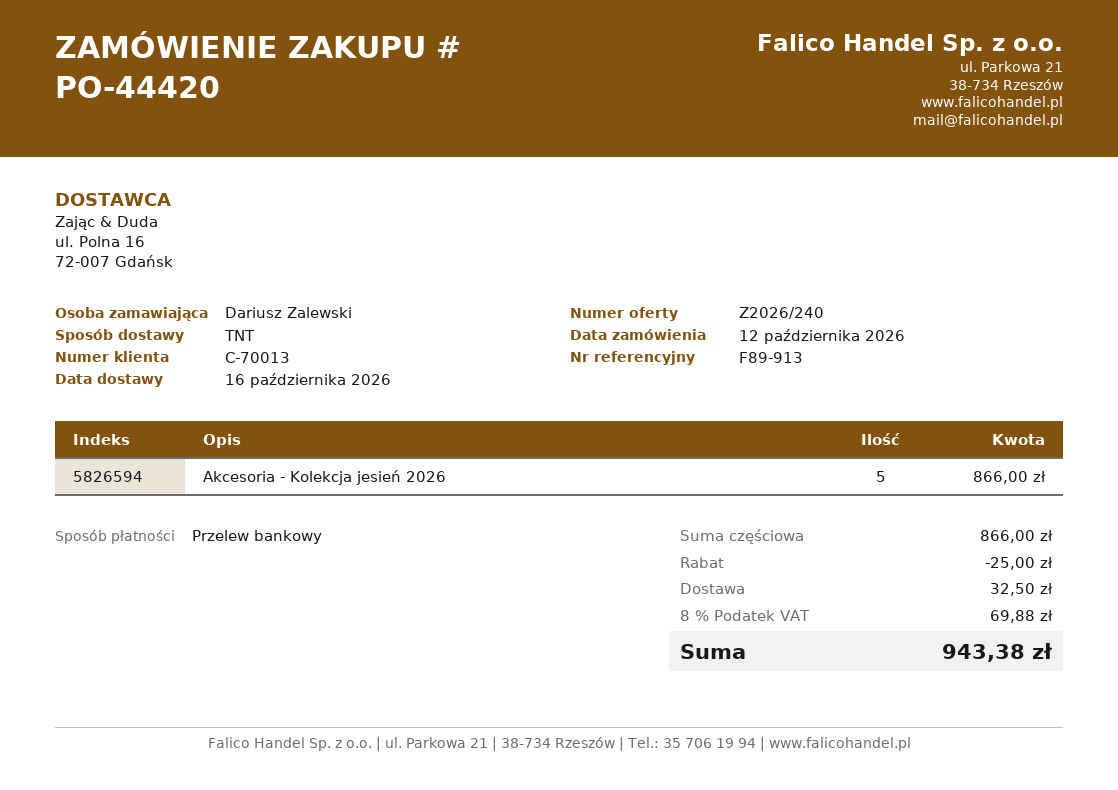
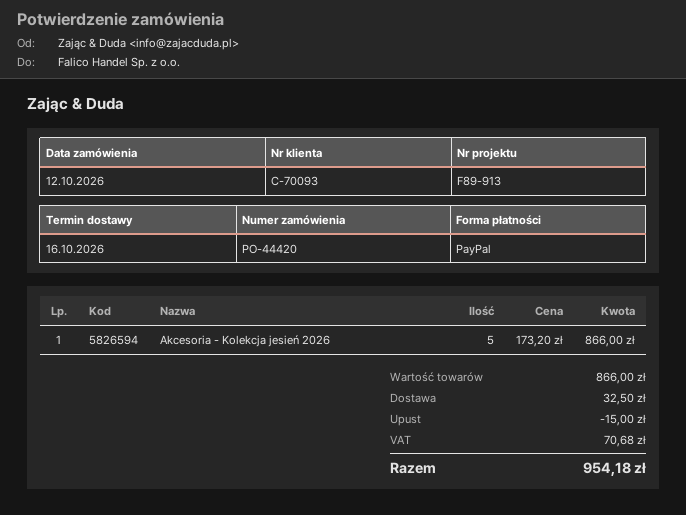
customer number: C-70013 -> C-70093
payment method: bank transfer -> PayPal
discount: 25.00 -> 15.00
tax: 69.88 -> 70.68
total: 943.38 -> 954.18

